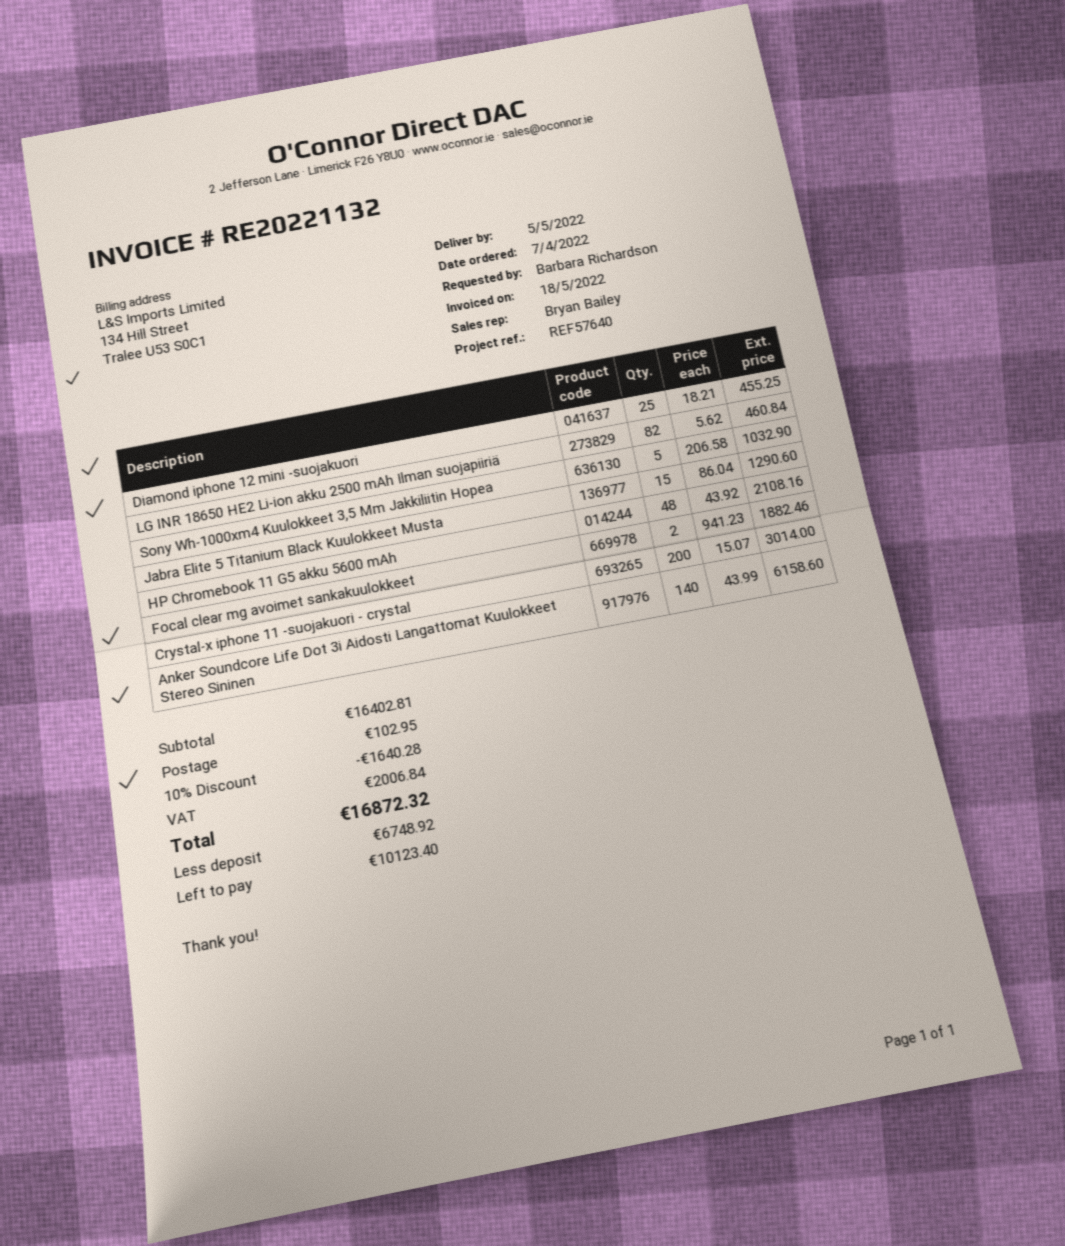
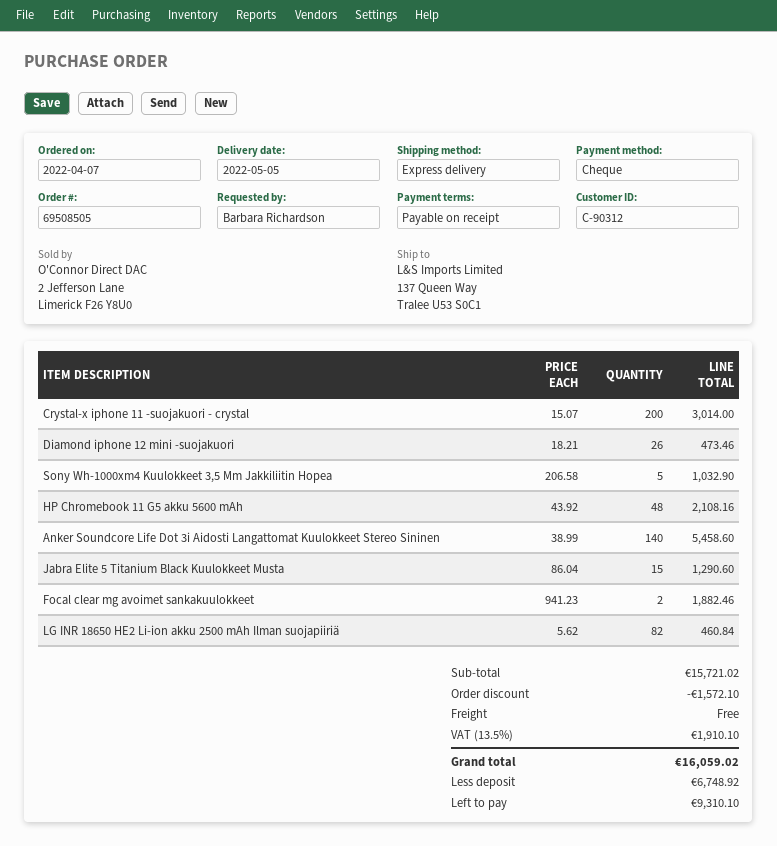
Diamond iphone 12 mini -suojakuori: 25 x 18.21 = 455.25 -> 26 x 18.21 = 473.46
Anker Soundcore Life Dot 3i Aidosti Langattomat Kuulokkeet Stereo Sininen: 140 x 43.99 = 6158.60 -> 140 x 38.99 = 5458.60
subtotal: 16402.81 -> 15721.02
discount: 1640.28 -> 1572.10
shipping: 102.95 -> 0.00
tax: 2006.84 -> 1910.10
total: 16872.32 -> 16059.02
balance: 10123.40 -> 9310.10

